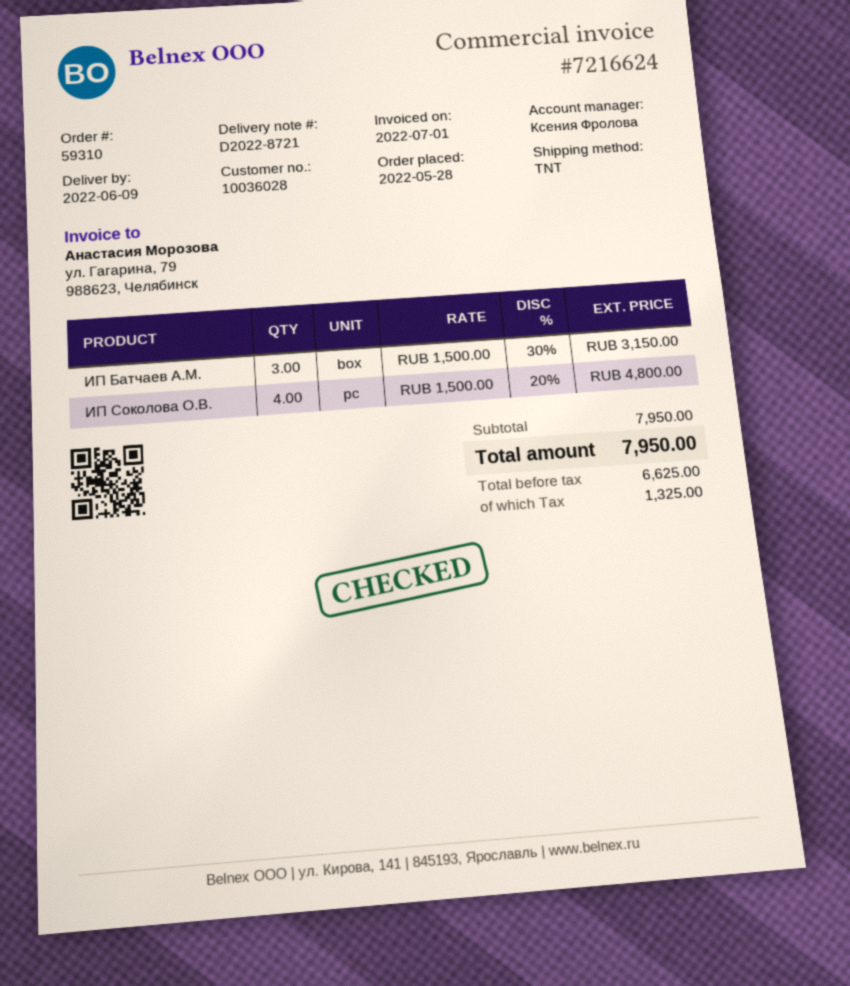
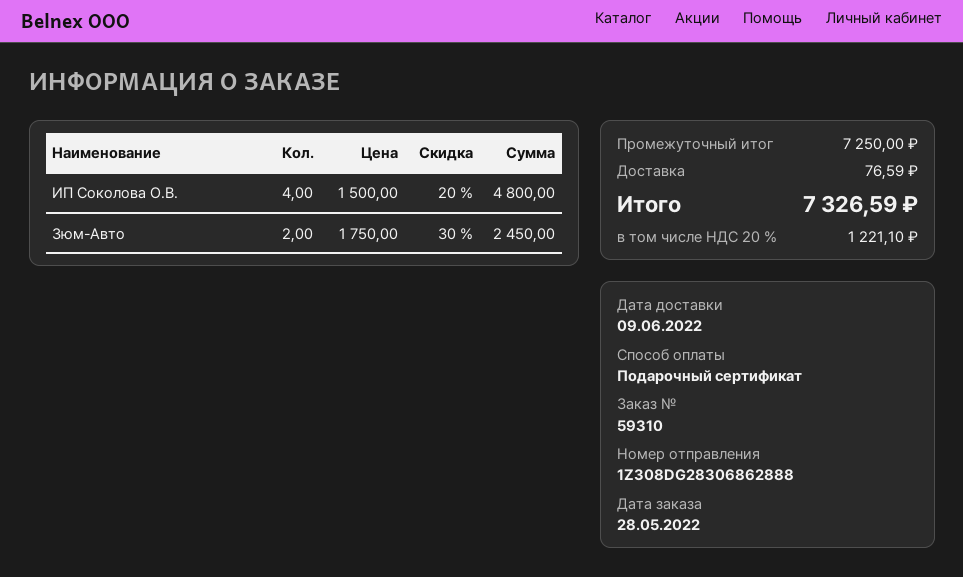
ИП Батчаев А.М.: 3 x 1500.00 - 30% = 3150.00 -> none
Зюм-Авто: none -> 2 x 1750.00 - 30% = 2450.00
subtotal: 7950.00 -> 7250.00
shipping: none -> 76.59
tax: 1325.00 -> 1221.10
total: 7950.00 -> 7326.59

